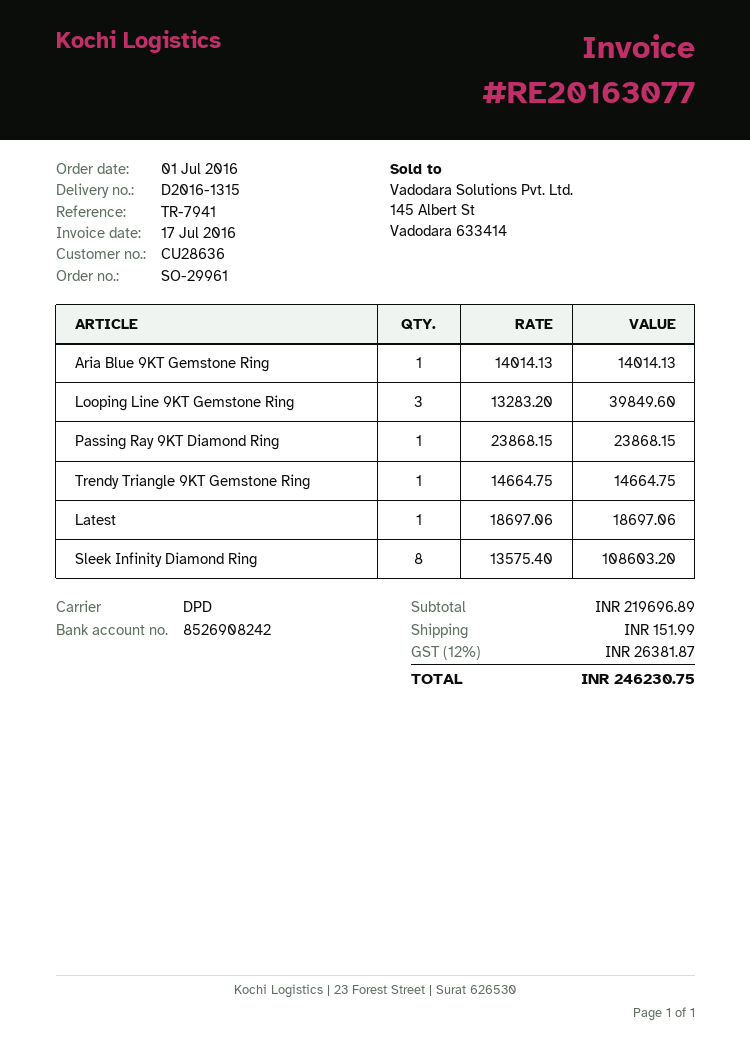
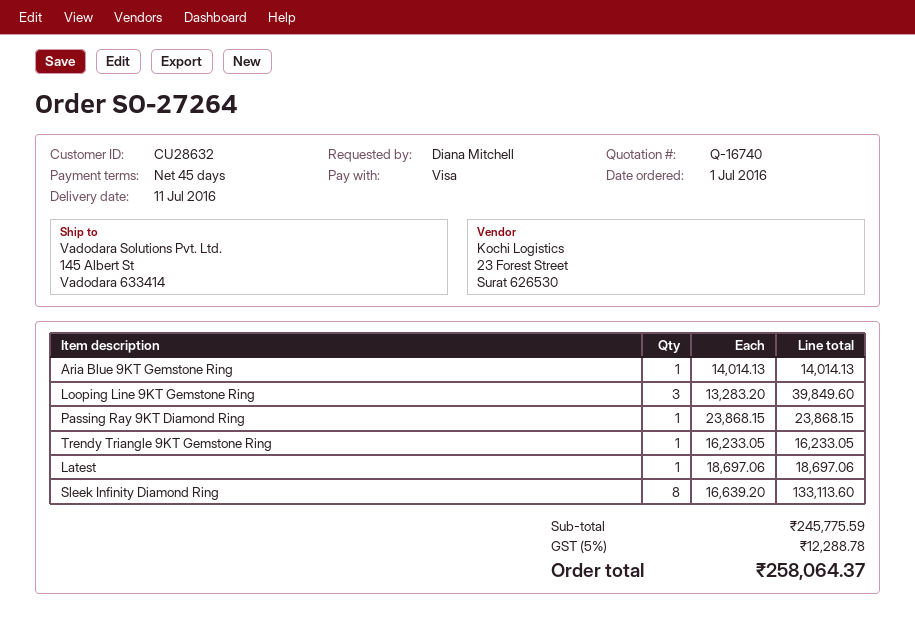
order number: SO-29961 -> SO-27264
customer number: CU28636 -> CU28632
Trendy Triangle 9KT Gemstone Ring: 1 x 14664.75 = 14664.75 -> 1 x 16233.05 = 16233.05
Sleek Infinity Diamond Ring: 8 x 13575.40 = 108603.20 -> 8 x 16639.20 = 133113.60
subtotal: 219696.89 -> 245775.59
shipping: 151.99 -> none
tax: 12% = 26381.87 -> 5% = 12288.78
total: 246230.75 -> 258064.37

